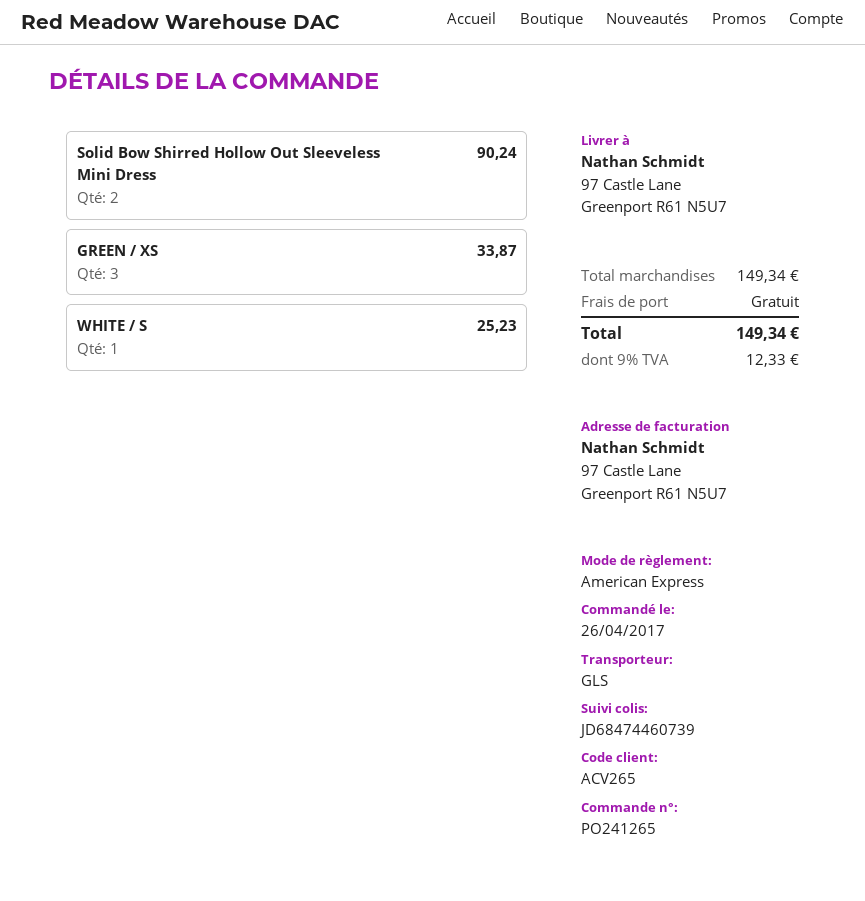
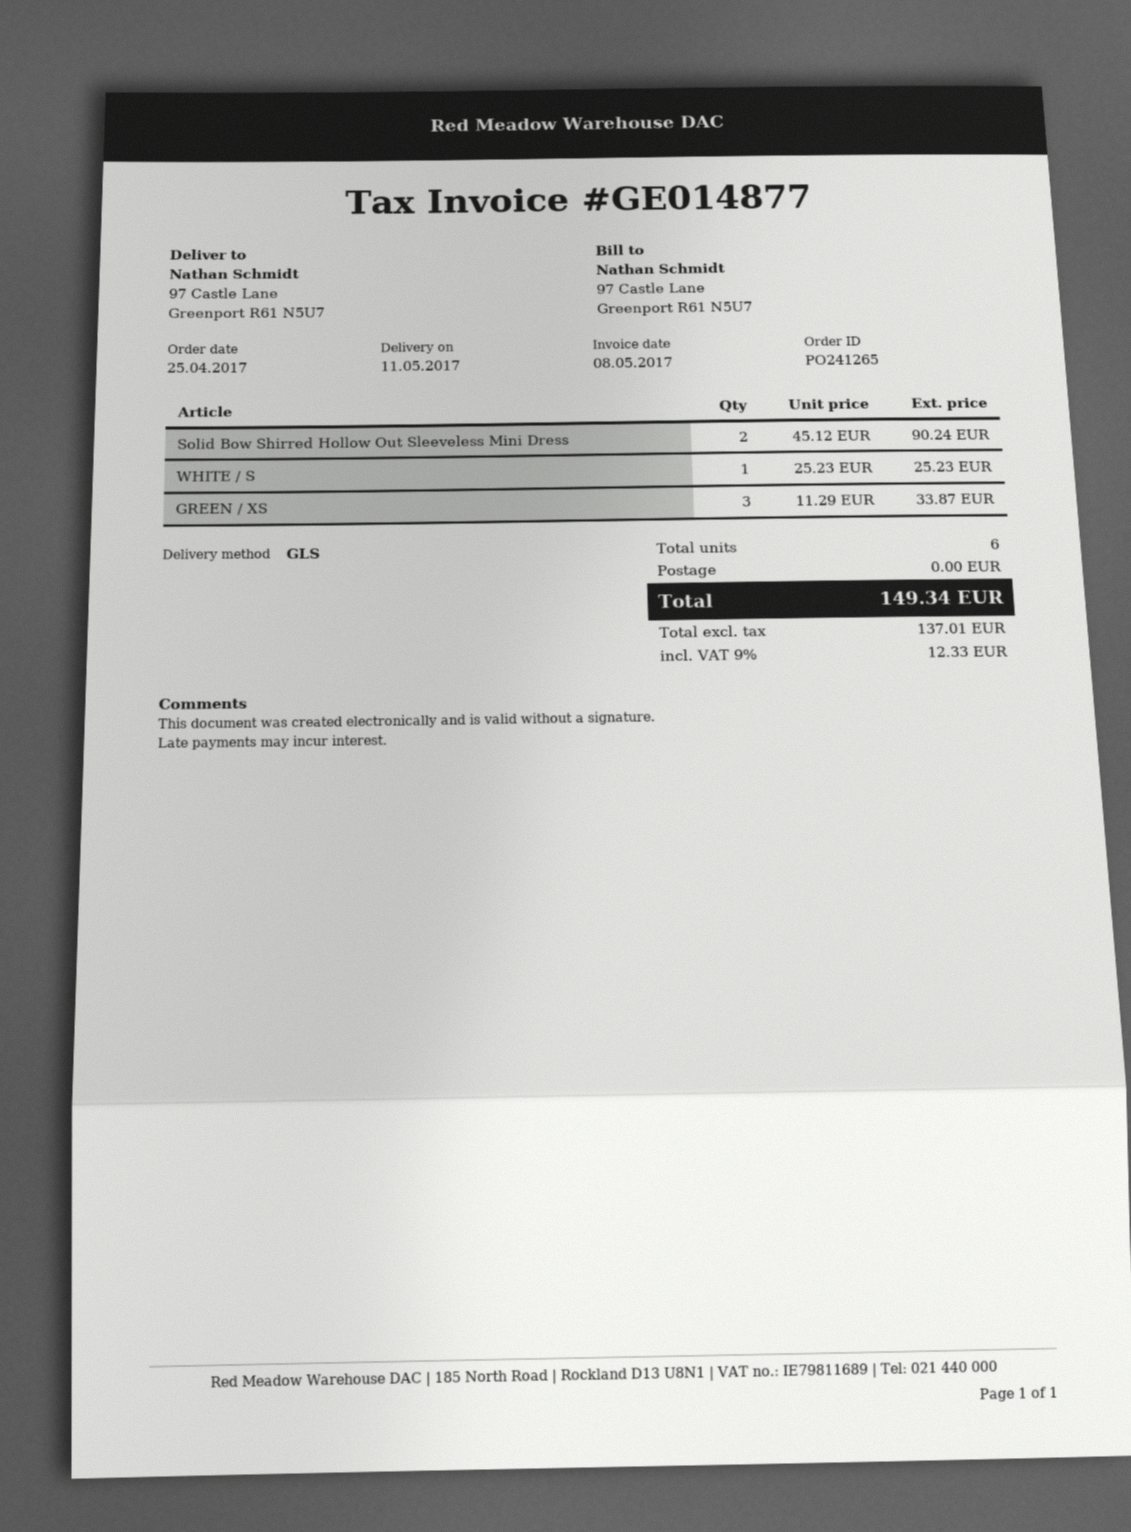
order date: 2017-04-26 -> 2017-04-25

